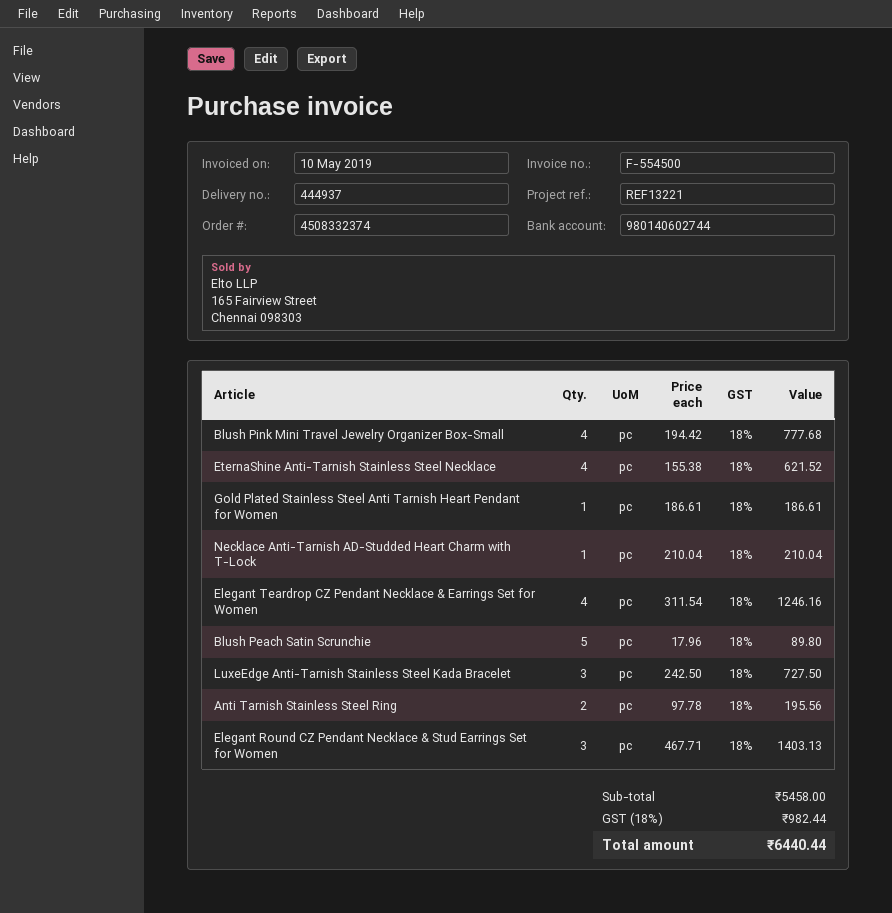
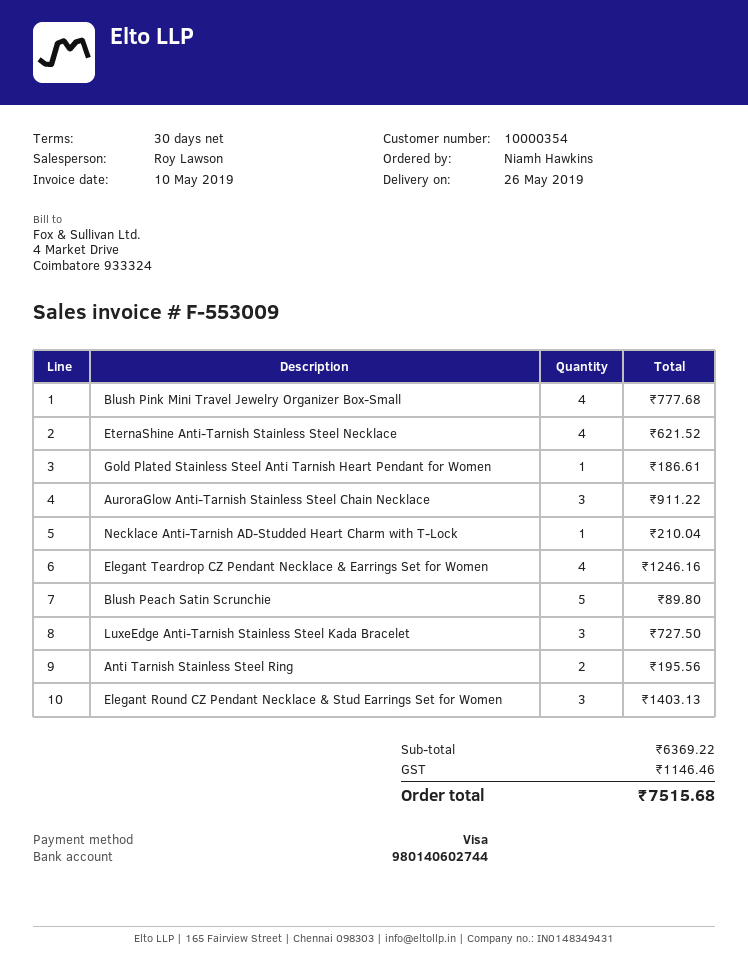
invoice number: F-554500 -> F-553009
AuroraGlow Anti-Tarnish Stainless Steel Chain Necklace: none -> 3 for 911.22
subtotal: 5458.00 -> 6369.22
tax: 982.44 -> 1146.46
total: 6440.44 -> 7515.68

